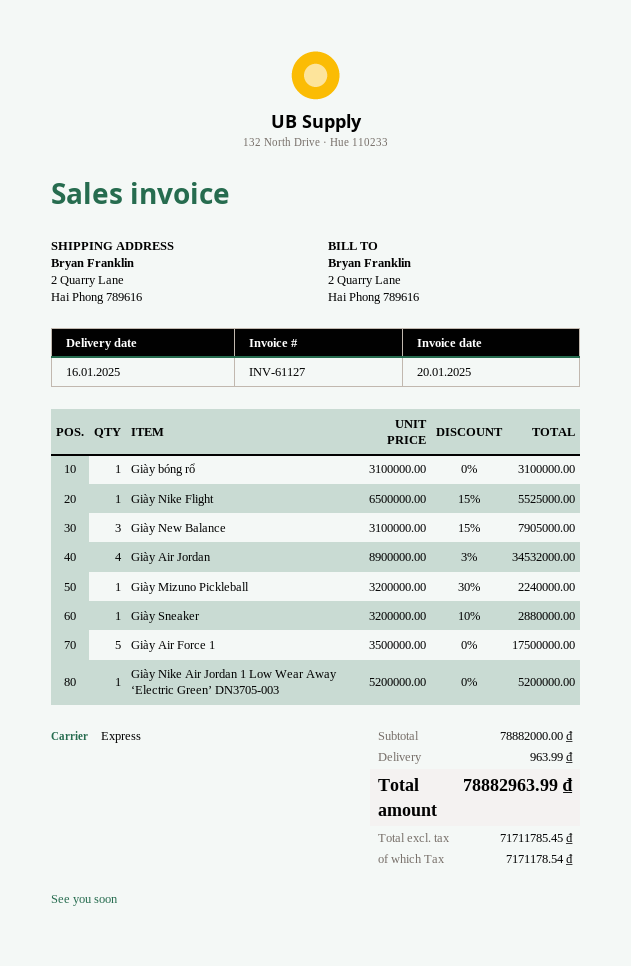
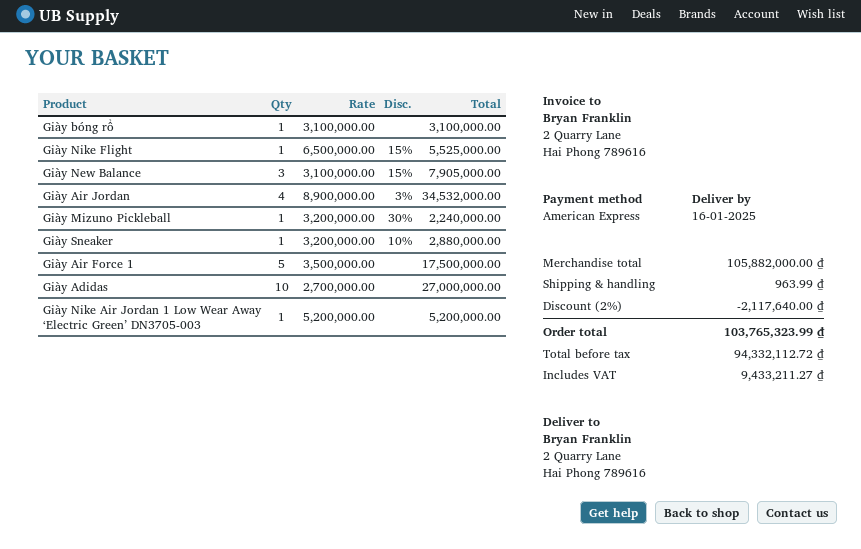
Giày Adidas: none -> 10 x 2700000.00 = 27000000.00
subtotal: 78882000.00 -> 105882000.00
discount: none -> 2% = 2117640.00
net: 71711785.45 -> 94332112.72
tax: 7171178.54 -> 9433211.27
total: 78882963.99 -> 103765323.99

